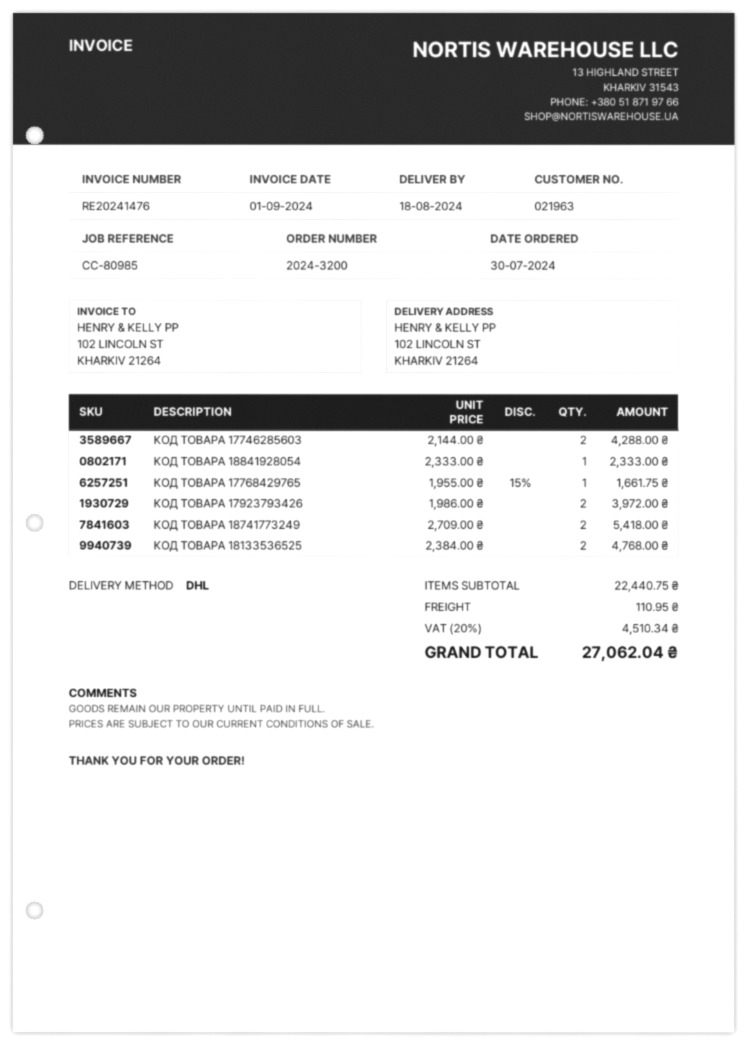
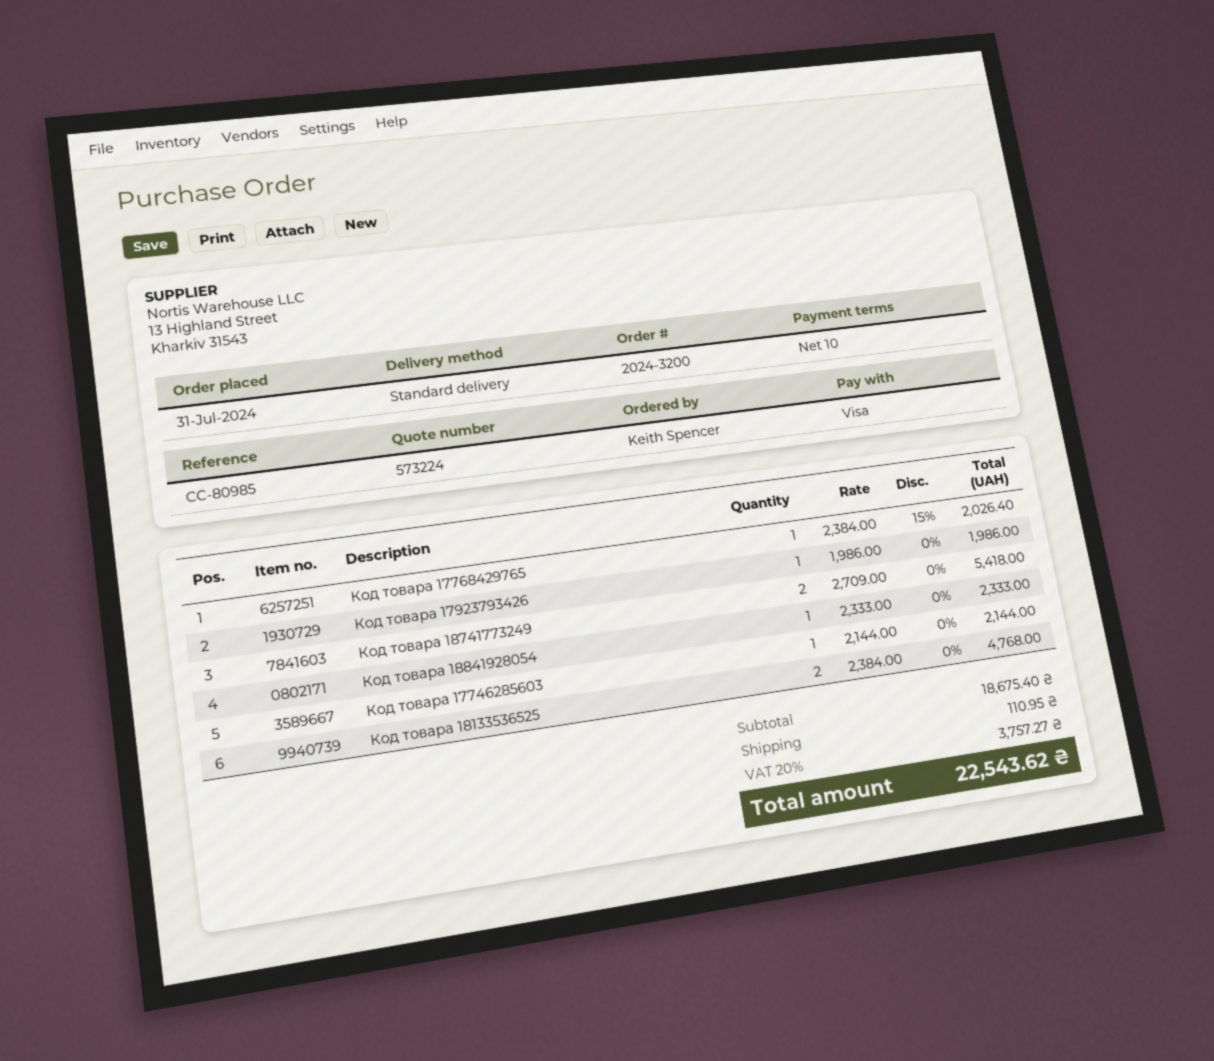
order date: 2024-07-30 -> 2024-07-31
shipping method: DHL -> standard
КОД ТОВАРА 17746285603: 2 x 2144.00 = 4288.00 -> 1 x 2144.00 = 2144.00
КОД ТОВАРА 17768429765: 1 x 1955.00 - 15% = 1661.75 -> 1 x 2384.00 - 15% = 2026.40
КОД ТОВАРА 17923793426: 2 x 1986.00 = 3972.00 -> 1 x 1986.00 = 1986.00
subtotal: 22440.75 -> 18675.40
tax: 20% = 4510.34 -> 20% = 3757.27
total: 27062.04 -> 22543.62

